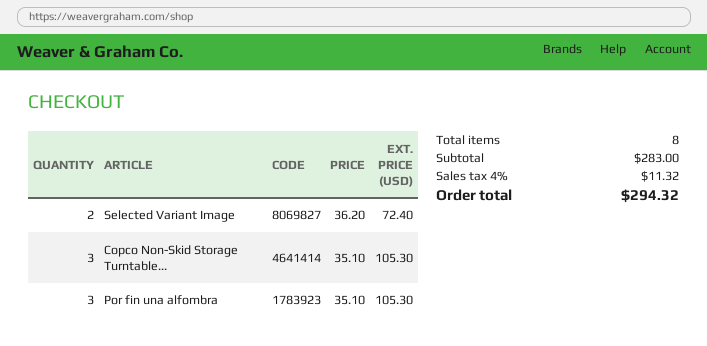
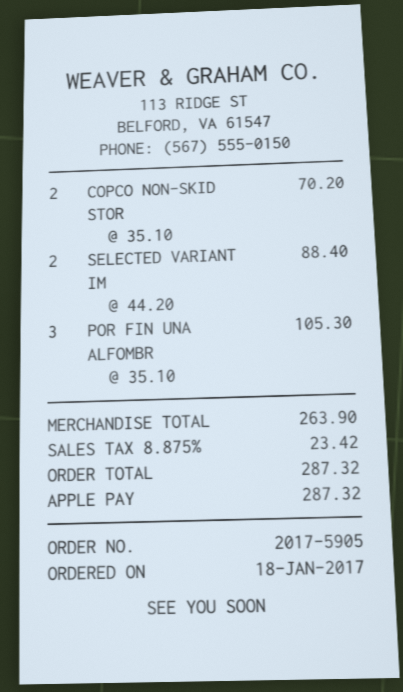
Selected Variant Image: 2 x 36.20 = 72.40 -> 2 x 44.20 = 88.40
Copco Non-Skid Storage Turntable...: 3 x 35.10 = 105.30 -> 2 x 35.10 = 70.20
subtotal: 283.00 -> 263.90
tax: 4% = 11.32 -> 8.875% = 23.42
total: 294.32 -> 287.32

